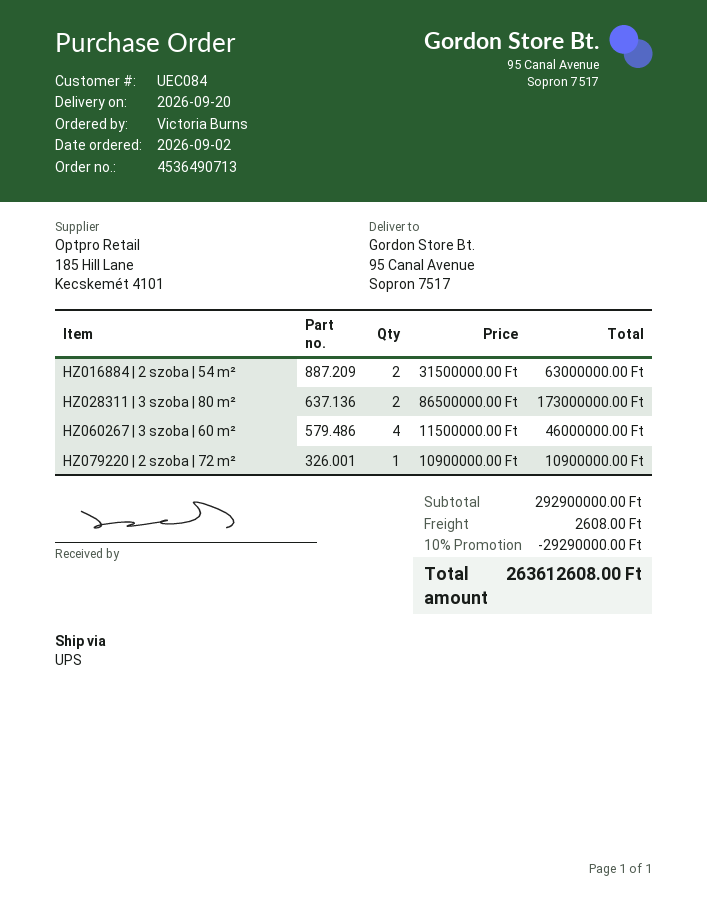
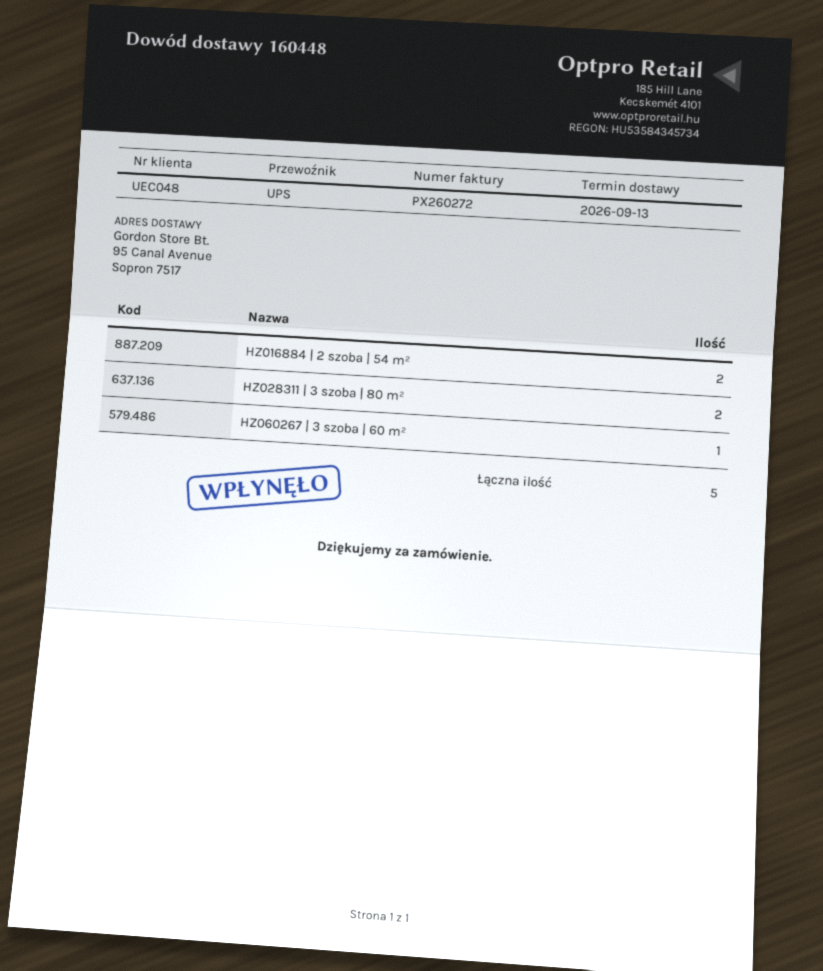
delivery date: 2026-09-20 -> 2026-09-13
customer number: UEC084 -> UEC048
HZ060267 | 3 szoba | 60 m²: 4 -> 1
HZ079220 | 2 szoba | 72 m²: 1 -> none

